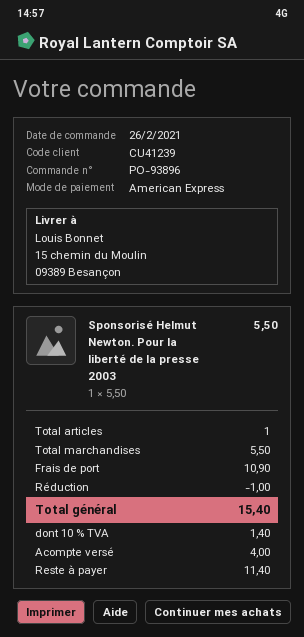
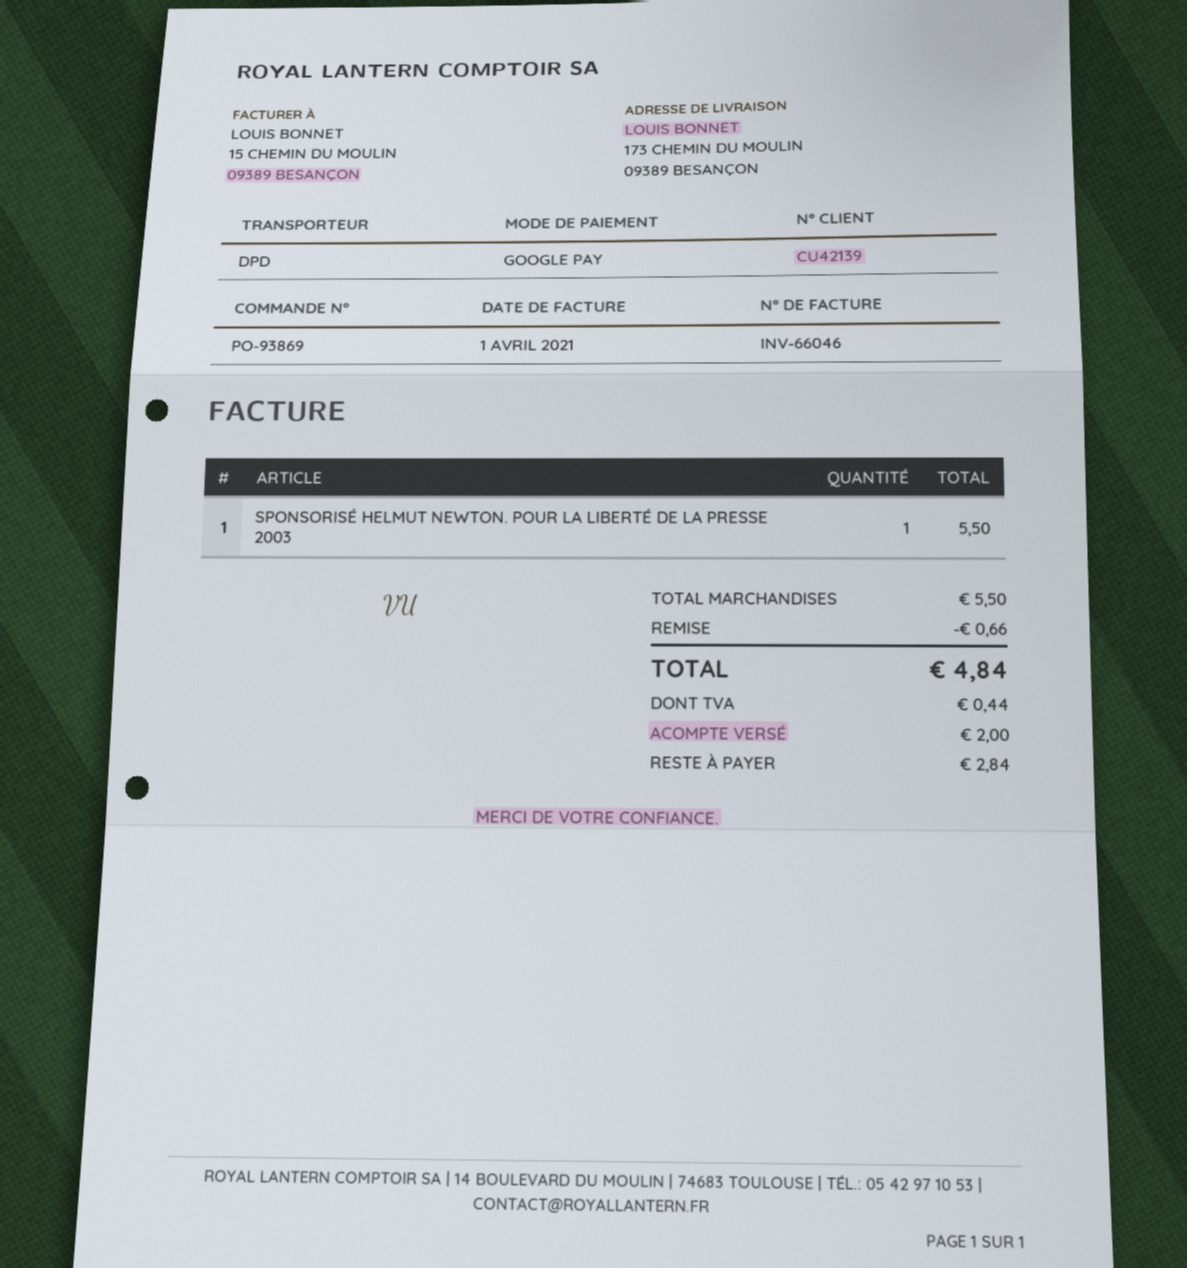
order number: PO-93896 -> PO-93869
customer number: CU41239 -> CU42139
payment method: American Express -> Google Pay
ship to: 15 chemin du Moulin, 09389 Besançon -> 173 CHEMIN DU MOULIN, 09389 BESANÇON
discount: 1.00 -> 0.66
shipping: 10.90 -> none
tax: 1.40 -> 0.44
total: 15.40 -> 4.84
deposit: 4.00 -> 2.00
balance: 11.40 -> 2.84

